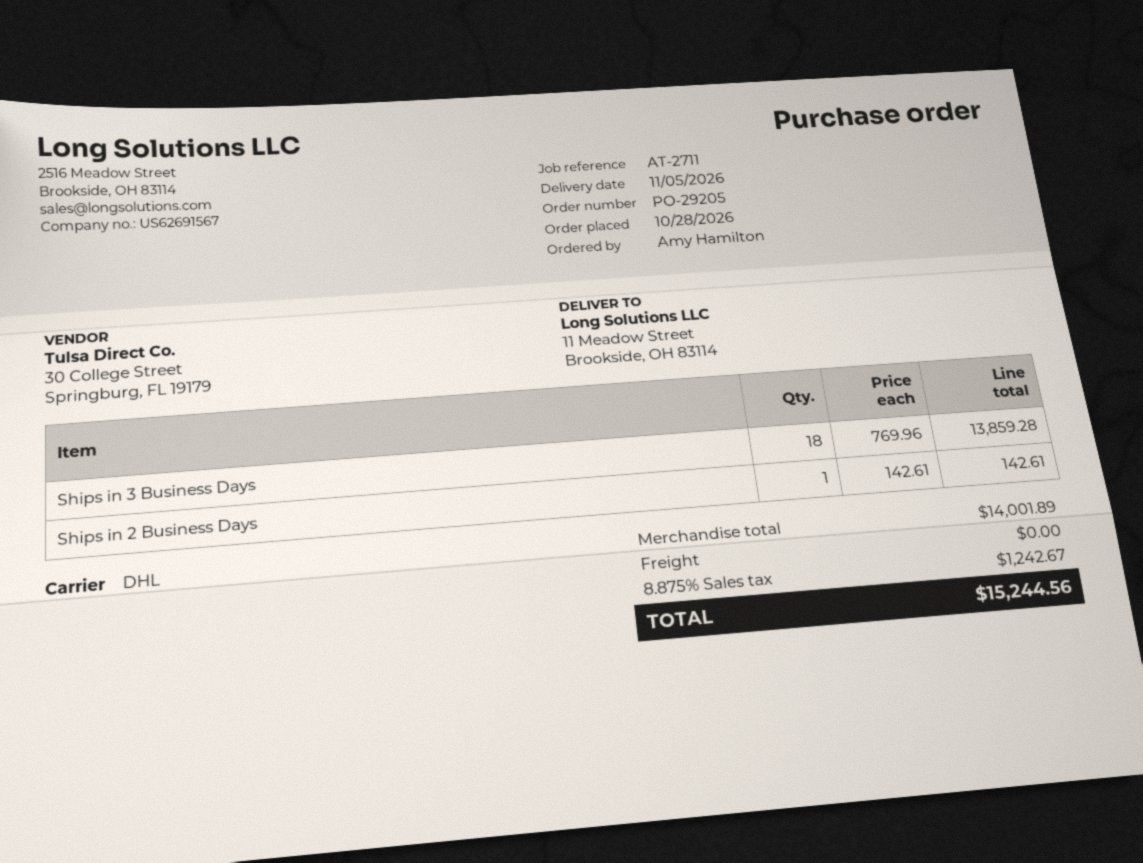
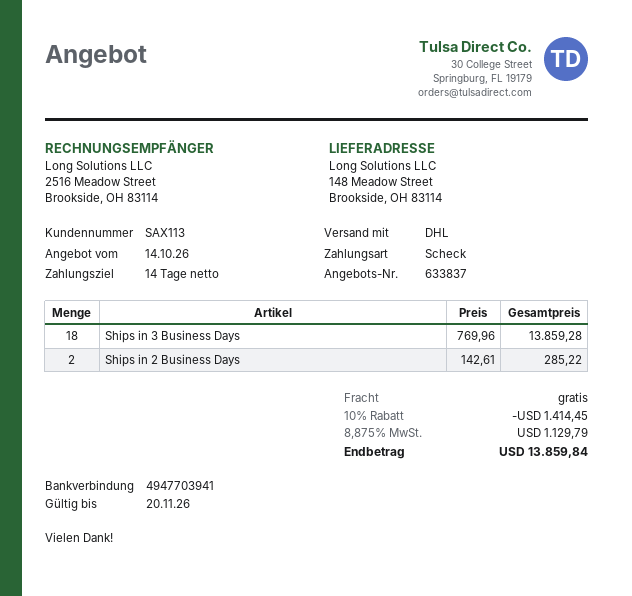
ship to: 11 Meadow Street, Brookside, OH 83114 -> 148 Meadow Street, Brookside, OH 83114
Ships in 2 Business Days: 1 x 142.61 = 142.61 -> 2 x 142.61 = 285.22
discount: none -> 10% = 1414.45
tax: 8.875% = 1242.67 -> 8.875% = 1129.79
total: 15244.56 -> 13859.84

